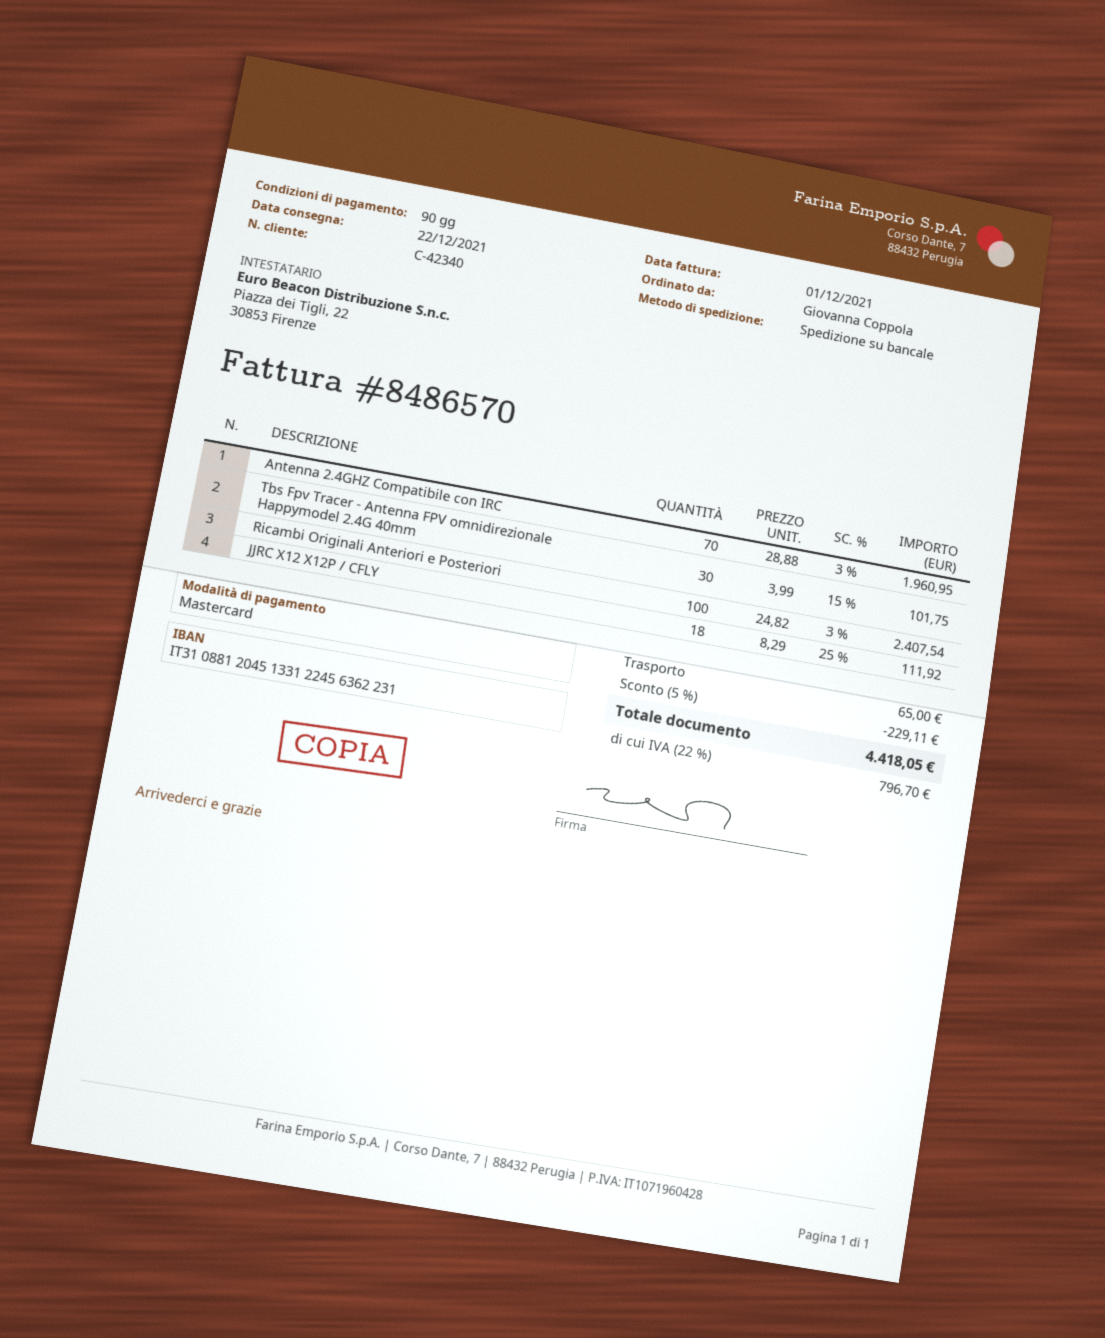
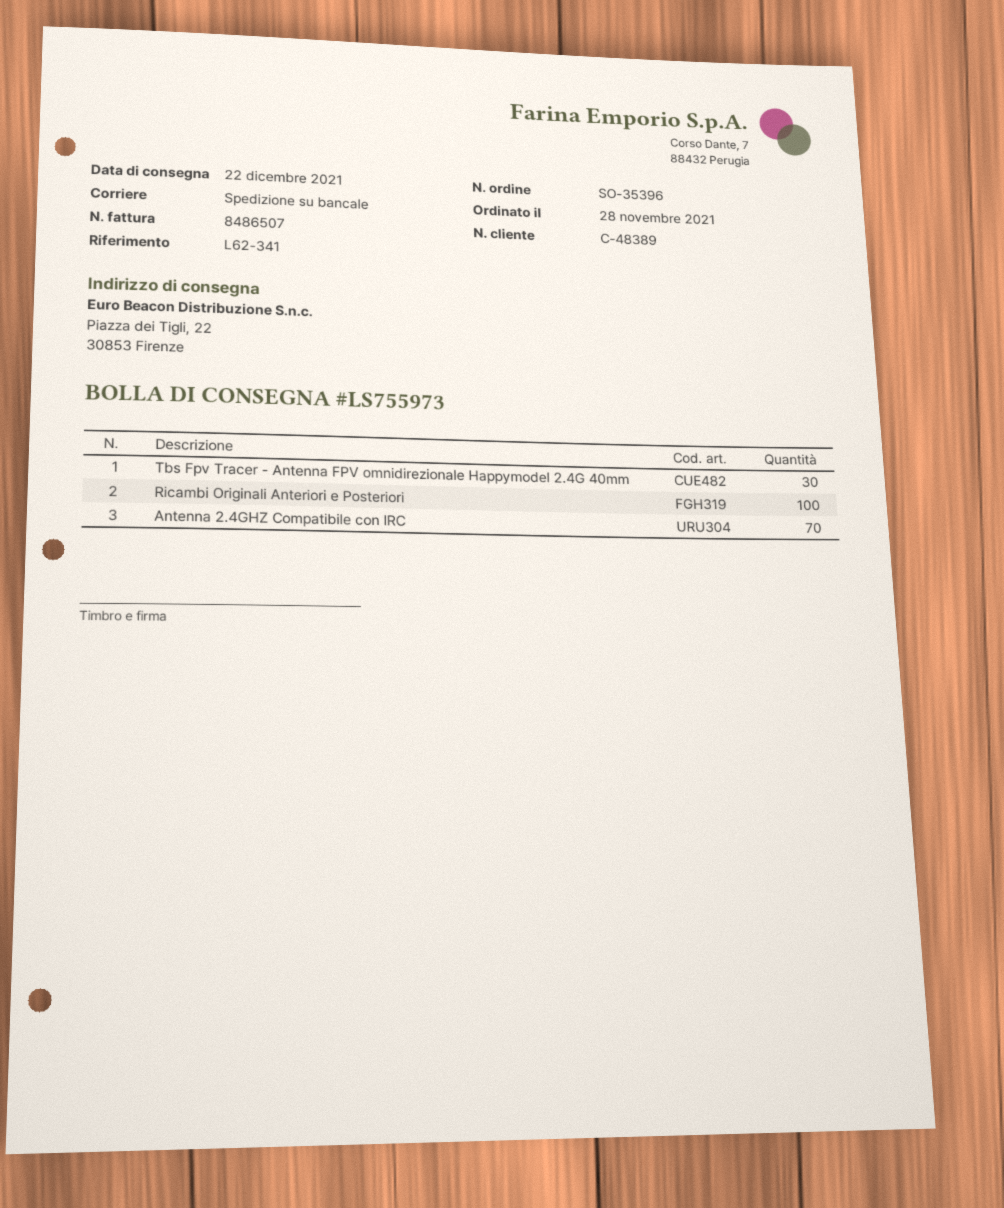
invoice number: 8486570 -> 8486507
customer number: C-42340 -> C-48389
JJRC X12 X12P / CFLY: 18 -> none

